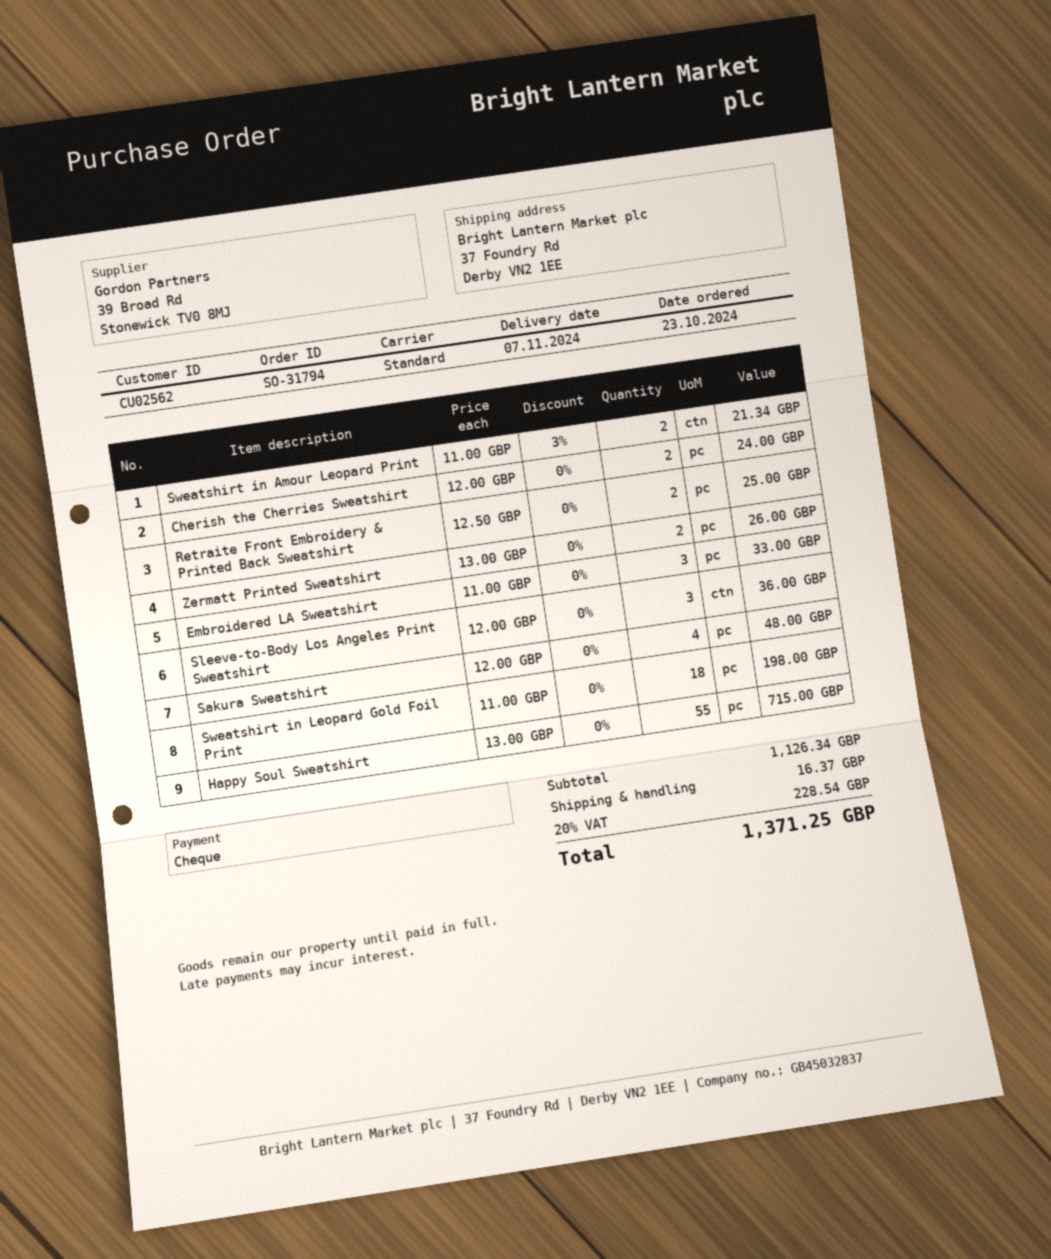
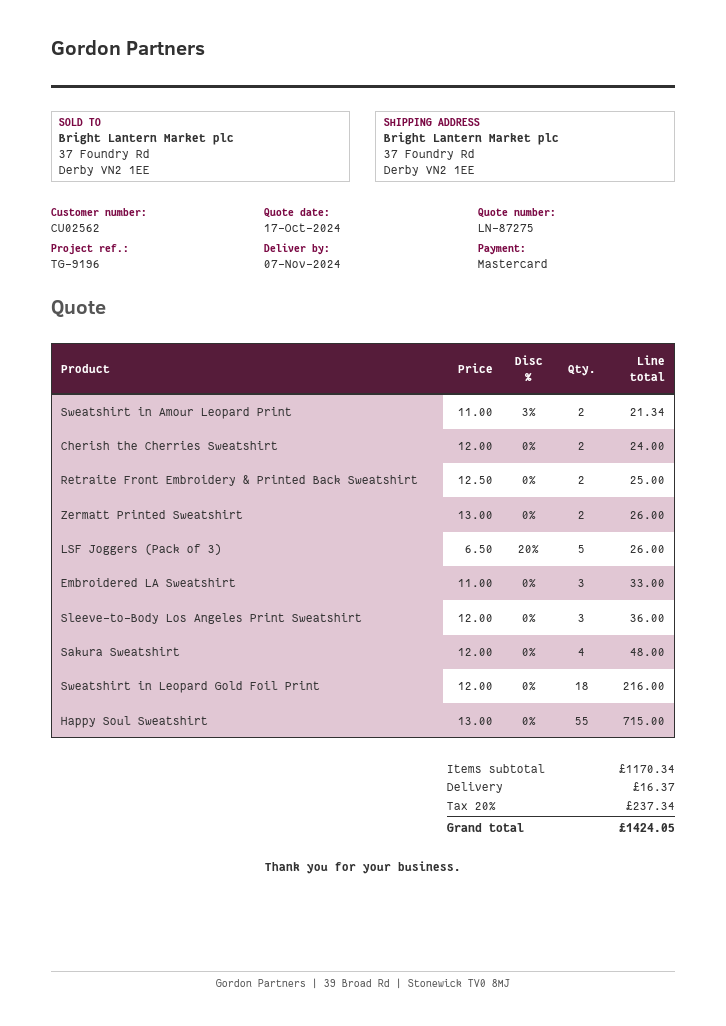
payment method: cheque -> Mastercard
Sweatshirt in Leopard Gold Foil Print: 18 x 11.00 = 198.00 -> 18 x 12.00 = 216.00
LSF Joggers (Pack of 3): none -> 5 x 6.50 - 20% = 26.00
subtotal: 1126.34 -> 1170.34
tax: 20% = 228.54 -> 20% = 237.34
total: 1371.25 -> 1424.05

